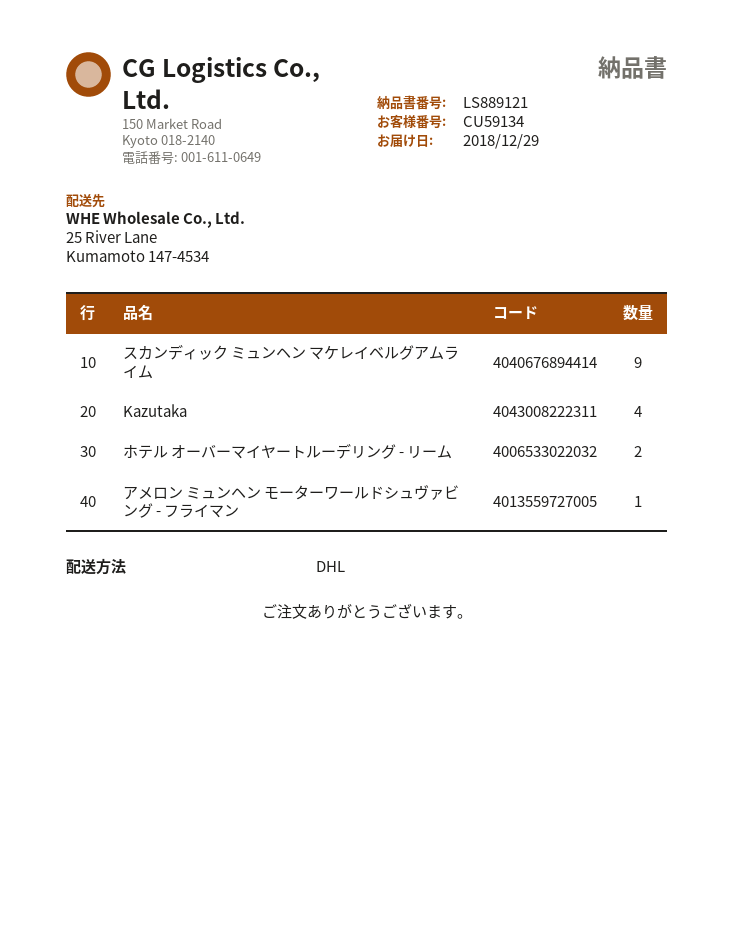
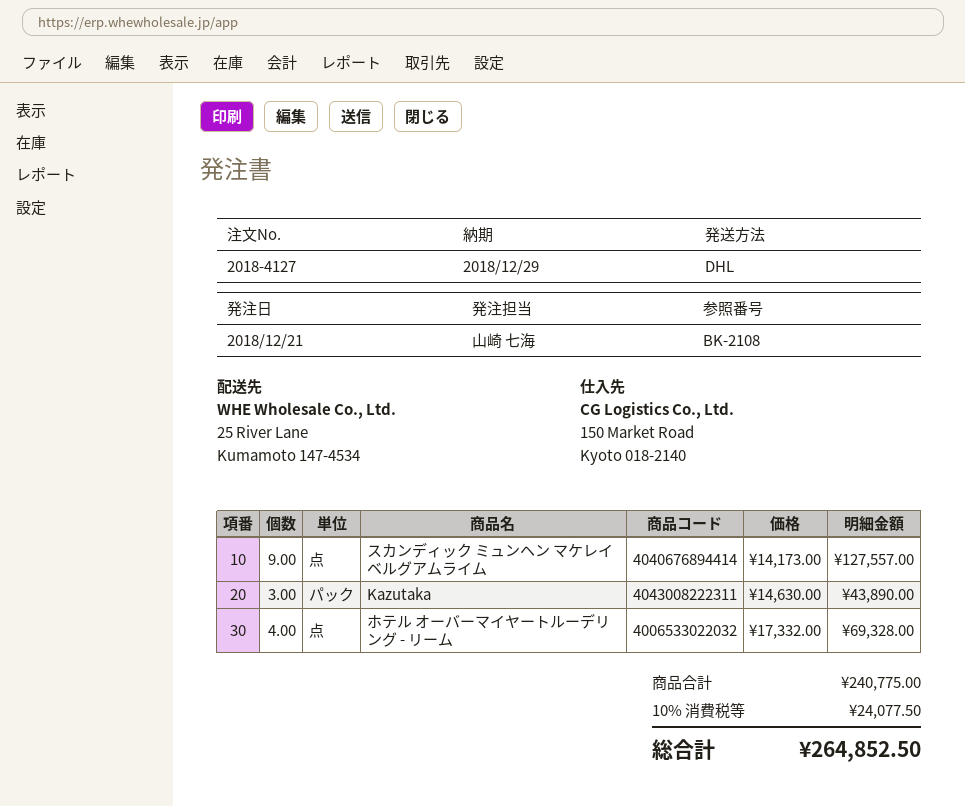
Kazutaka: 4 -> 3
ホテル オーバーマイヤートルーデリング - リーム: 2 -> 4
アメロン ミュンヘン モーターワールドシュヴァビング - フライマン: 1 -> none

